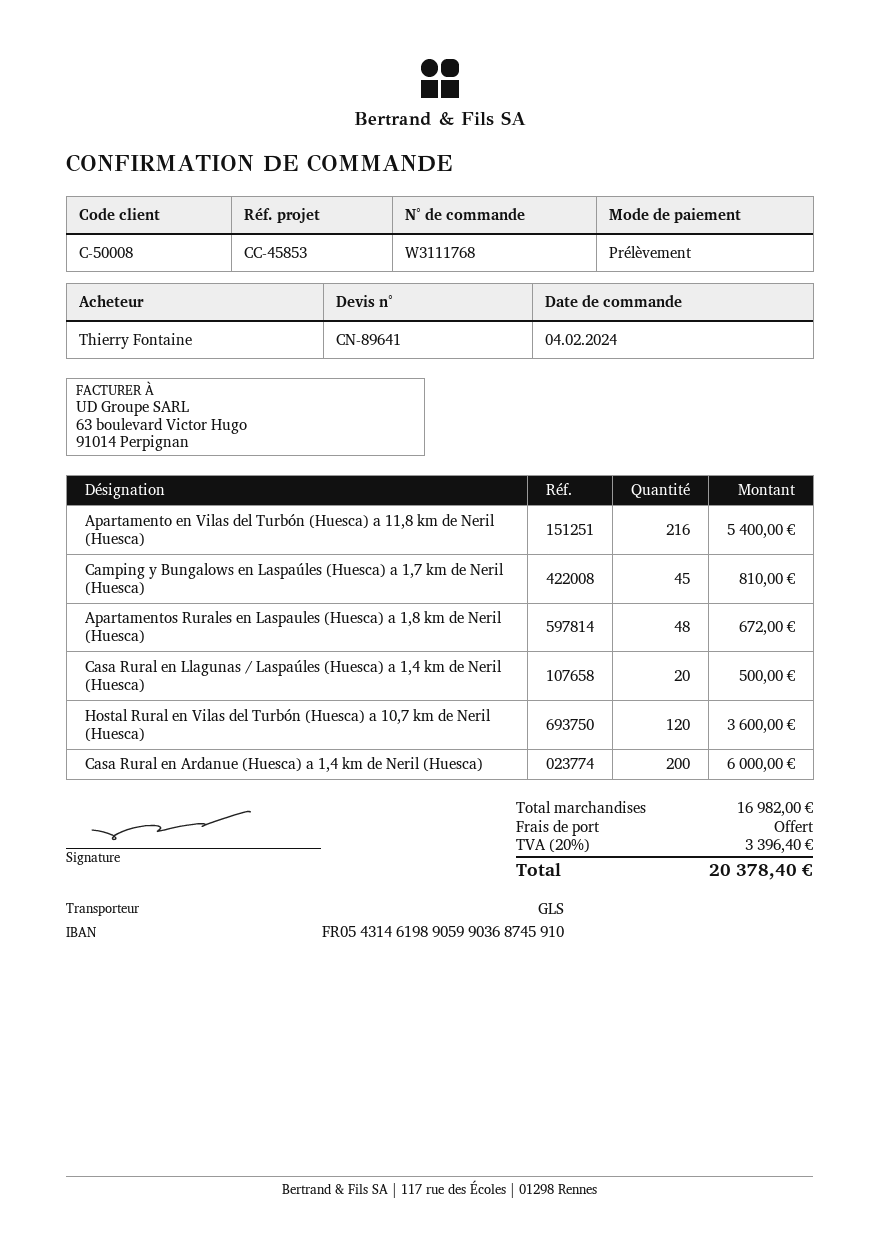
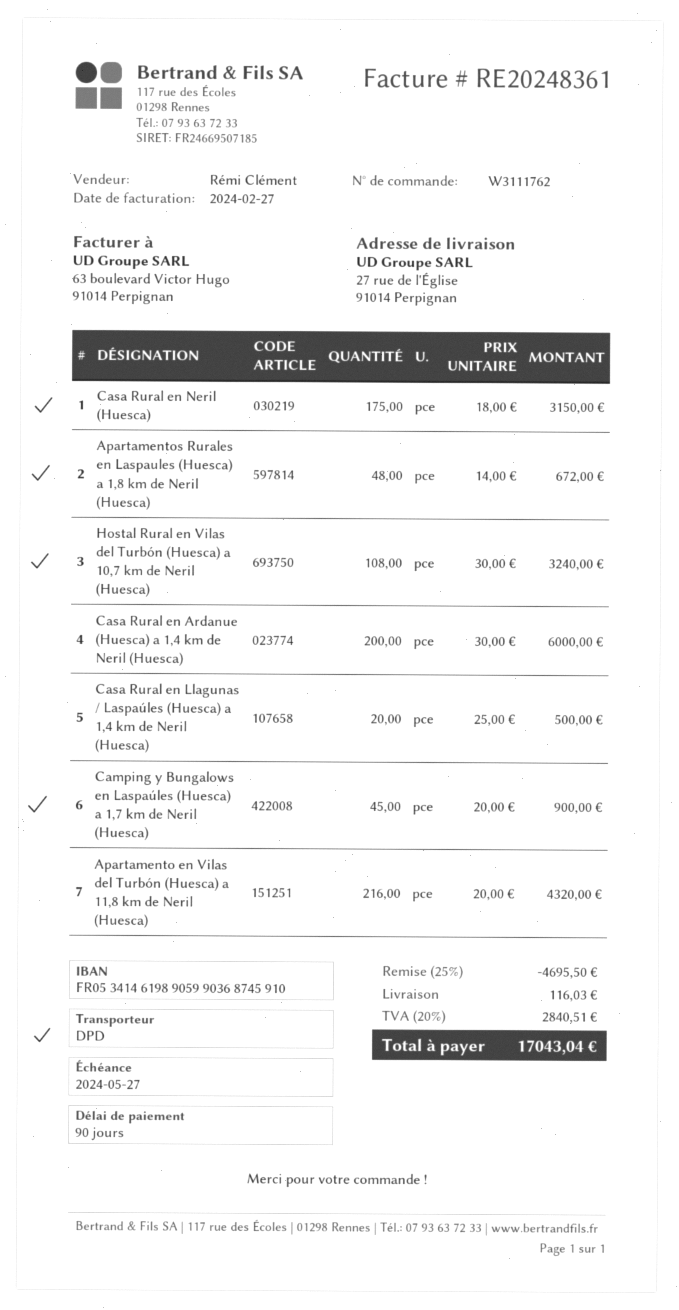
order number: W3111768 -> W3111762
bank account: FR0543146198905990368745910 -> FR0534146198905990368745910
shipping method: GLS -> DPD
Apartamento en Vilas del Turbón (Huesca) a 11,8 km de Neril (Huesca): 216 for 5400.00 -> 216 for 4320.00
Camping y Bungalows en Laspaúles (Huesca) a 1,7 km de Neril (Huesca): 45 for 810.00 -> 45 for 900.00
Hostal Rural en Vilas del Turbón (Huesca) a 10,7 km de Neril (Huesca): 120 for 3600.00 -> 108 for 3240.00
Casa Rural en Neril (Huesca): none -> 175 for 3150.00
discount: none -> 25% = 4695.50
shipping: 0.00 -> 116.03
tax: 20% = 3396.40 -> 20% = 2840.51
total: 20378.40 -> 17043.04

